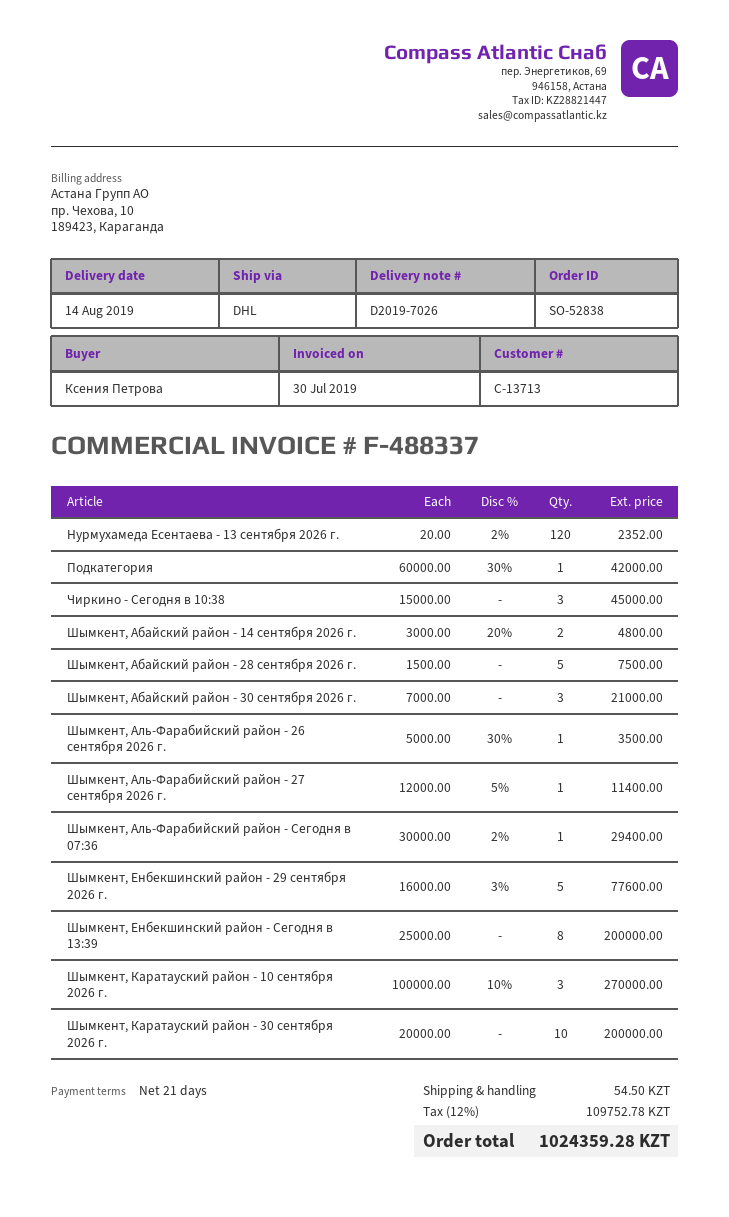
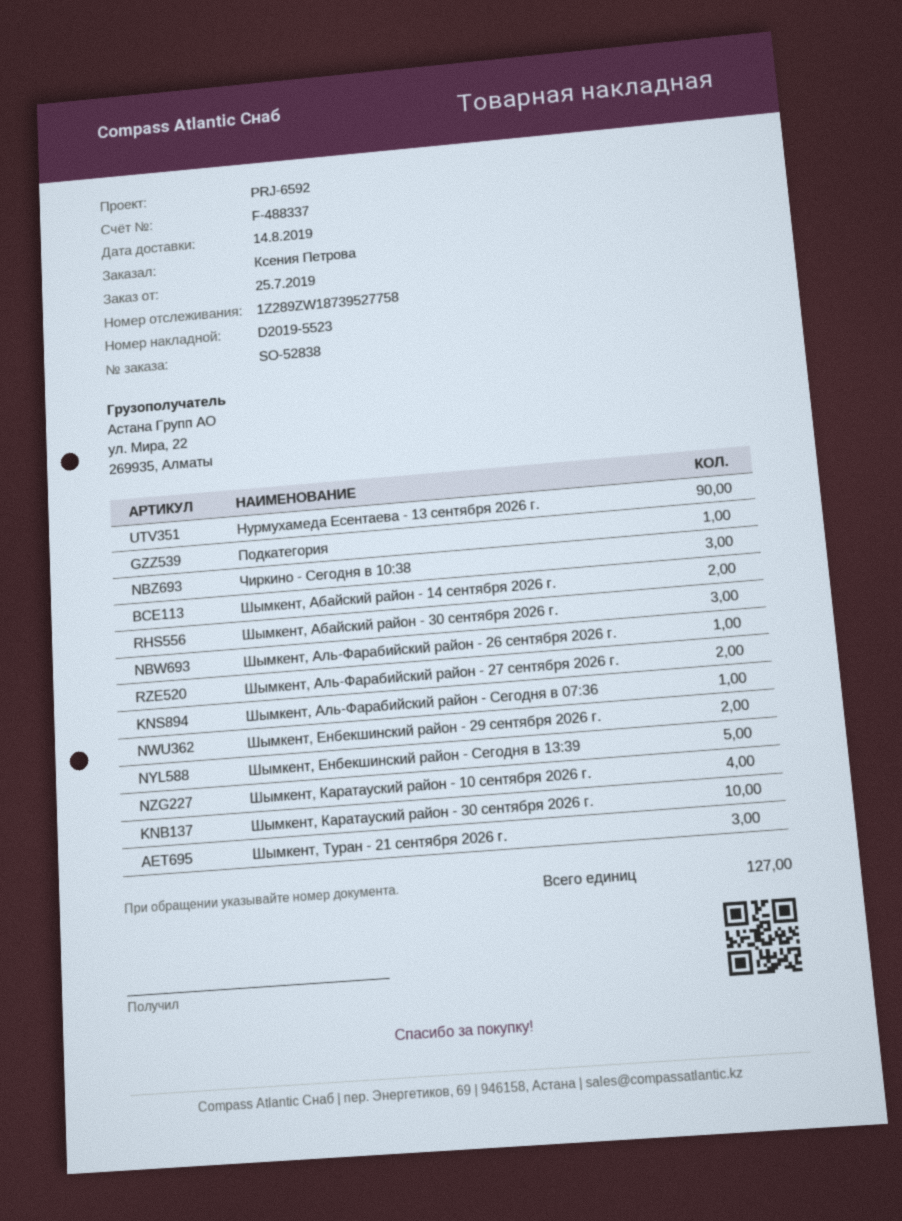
delivery note number: D2019-7026 -> D2019-5523
Нурмухамеда Есентаева - 13 сентября 2026 г.: 120 -> 90
Шымкент, Абайский район - 28 сентября 2026 г.: 5 -> none
Шымкент, Аль-Фарабийский район - 27 сентября 2026 г.: 1 -> 2
Шымкент, Енбекшинский район - 29 сентября 2026 г.: 5 -> 2
Шымкент, Енбекшинский район - Сегодня в 13:39: 8 -> 5
Шымкент, Каратауский район - 10 сентября 2026 г.: 3 -> 4
Шымкент, Туран - 21 сентября 2026 г.: none -> 3

